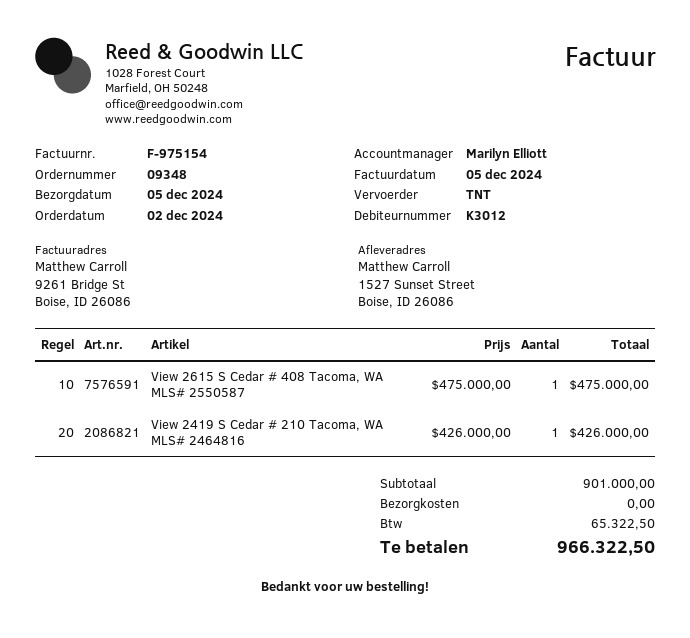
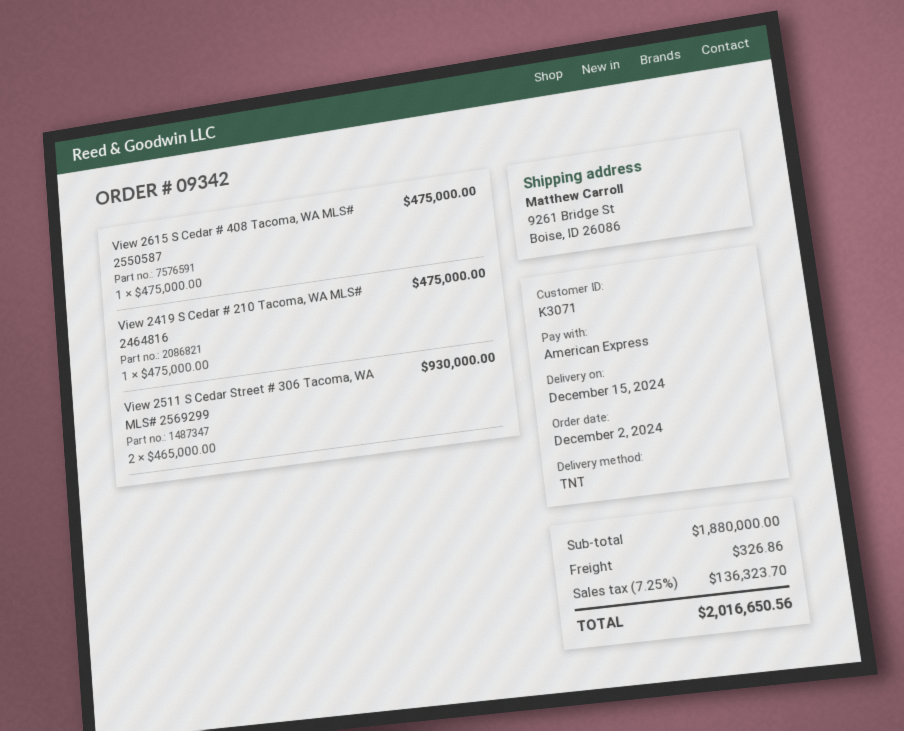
order number: 09348 -> 09342
delivery date: 2024-12-05 -> 2024-12-15
customer number: K3012 -> K3071
ship to: 1527 Sunset Street, Boise, ID 26086 -> 9261 Bridge St, Boise, ID 26086
View 2419 S Cedar # 210 Tacoma, WA MLS# 2464816: 1 x 426000.00 = 426000.00 -> 1 x 475000.00 = 475000.00
View 2511 S Cedar Street # 306 Tacoma, WA MLS# 2569299: none -> 2 x 465000.00 = 930000.00
subtotal: 901000.00 -> 1880000.00
shipping: 0.00 -> 326.86
tax: 65322.50 -> 136323.70
total: 966322.50 -> 2016650.56

